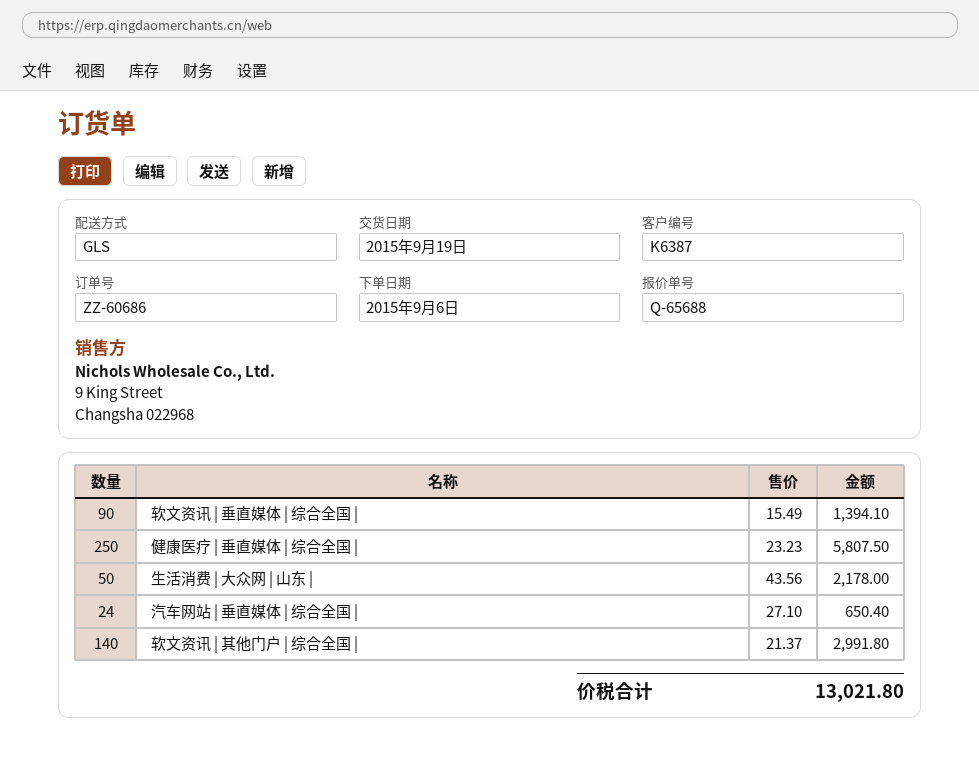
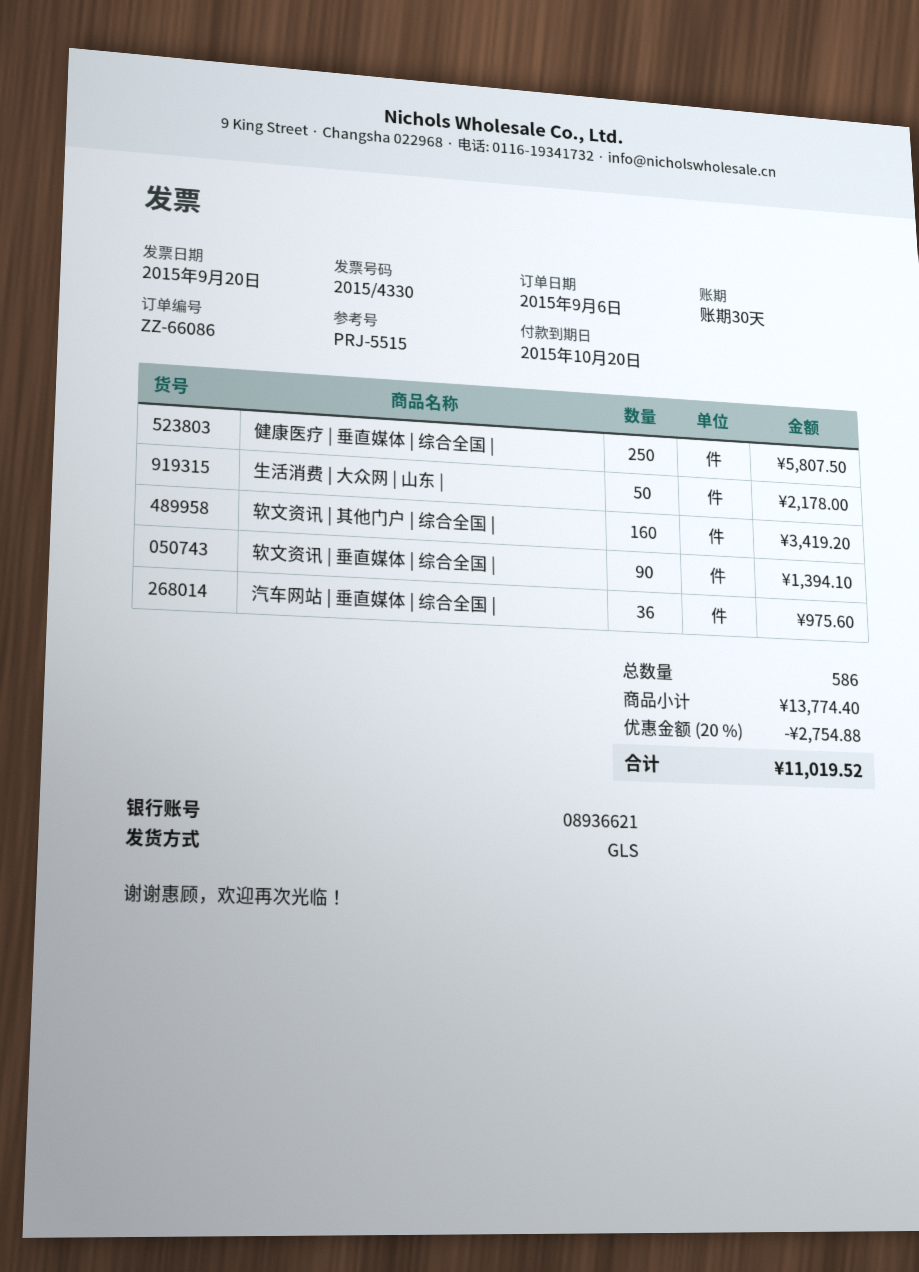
order number: ZZ-60686 -> ZZ-66086
汽车网站 | 垂直媒体 | 综合全国 |: 24 for 650.40 -> 36 for 975.60
软文资讯 | 其他门户 | 综合全国 |: 140 for 2991.80 -> 160 for 3419.20
discount: none -> 20% = 2754.88
total: 13021.80 -> 11019.52

